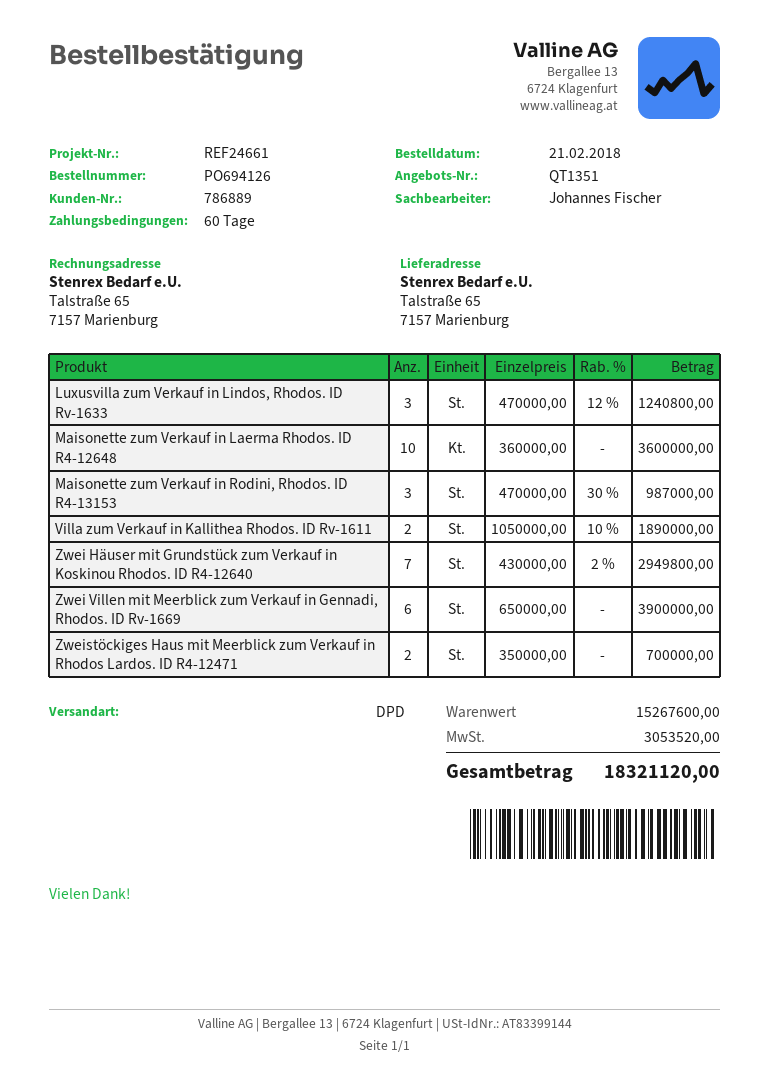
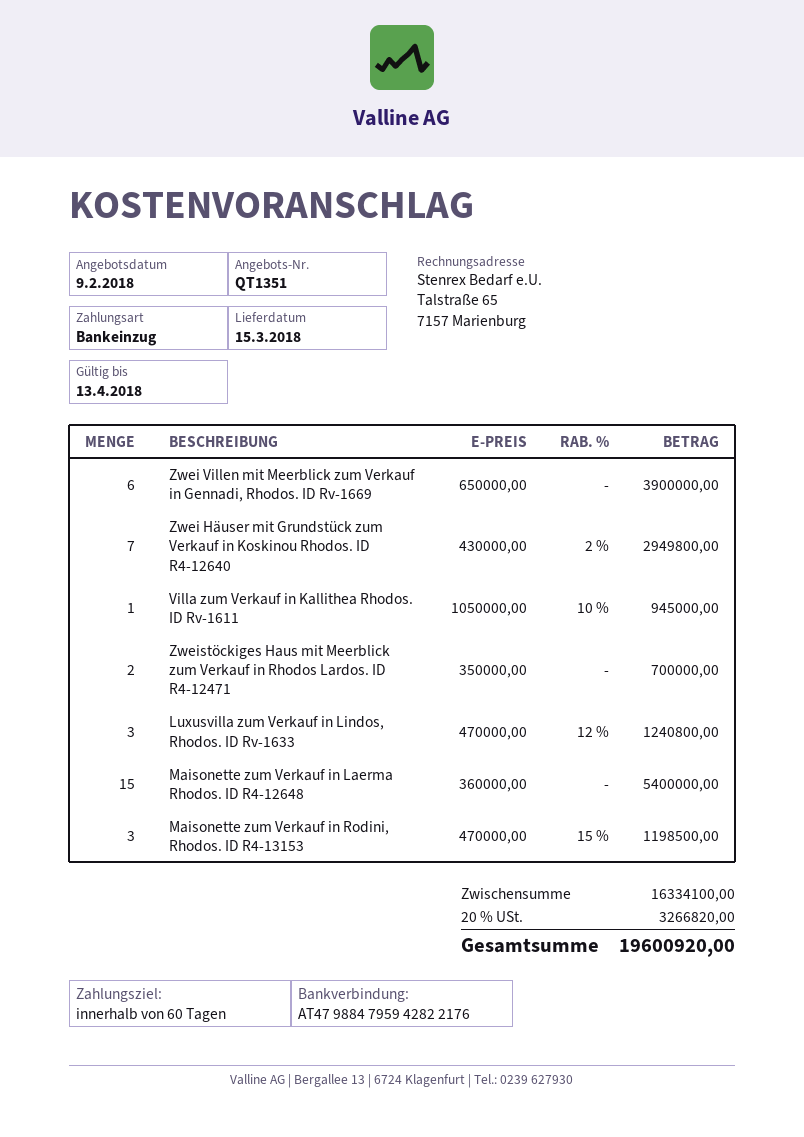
Maisonette zum Verkauf in Laerma Rhodos. ID R4-12648: 10 x 360000.00 = 3600000.00 -> 15 x 360000.00 = 5400000.00
Maisonette zum Verkauf in Rodini, Rhodos. ID R4-13153: 3 x 470000.00 - 30% = 987000.00 -> 3 x 470000.00 - 15% = 1198500.00
Villa zum Verkauf in Kallithea Rhodos. ID Rv-1611: 2 x 1050000.00 - 10% = 1890000.00 -> 1 x 1050000.00 - 10% = 945000.00
subtotal: 15267600.00 -> 16334100.00
tax: 3053520.00 -> 3266820.00
total: 18321120.00 -> 19600920.00

